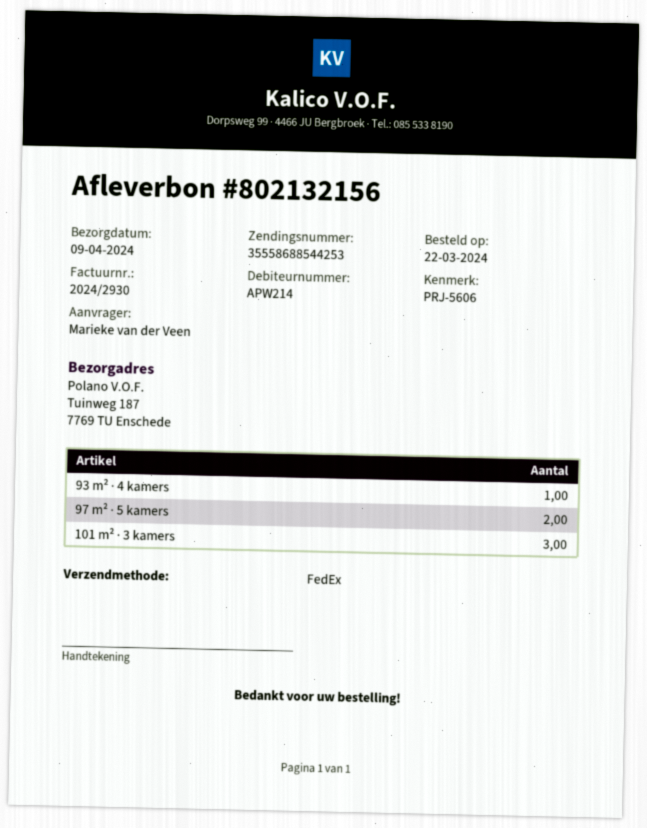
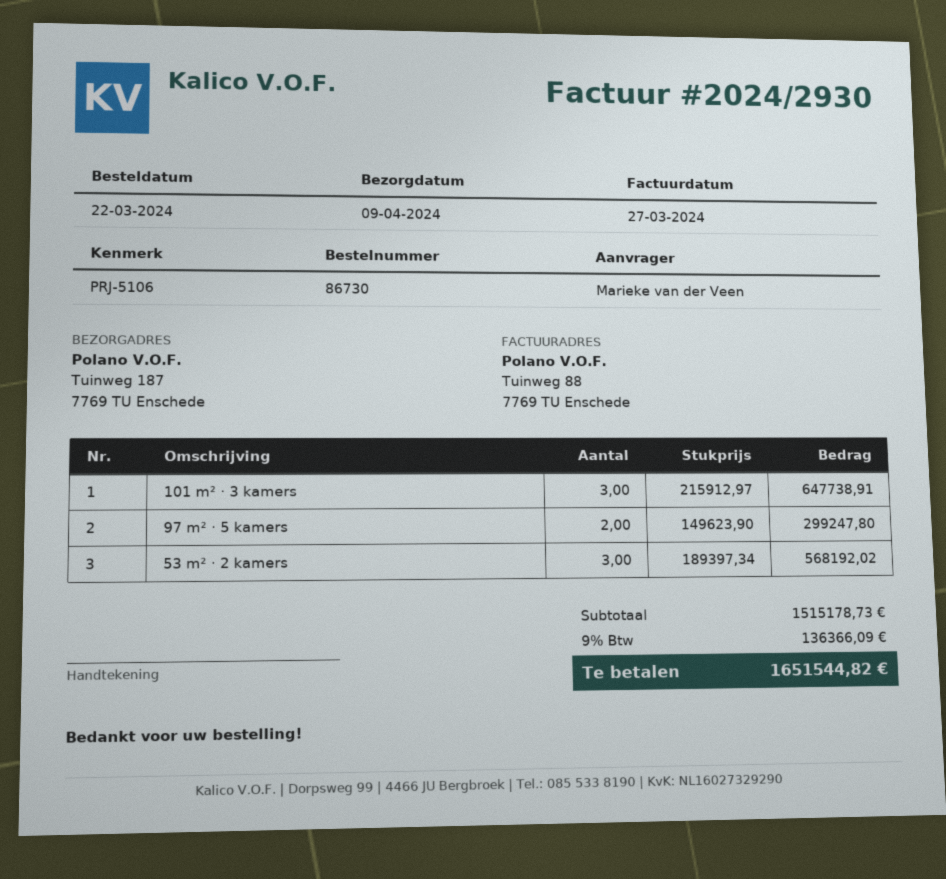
reference: PRJ-5606 -> PRJ-5106
93 m² · 4 kamers: 1 -> none
53 m² · 2 kamers: none -> 3

